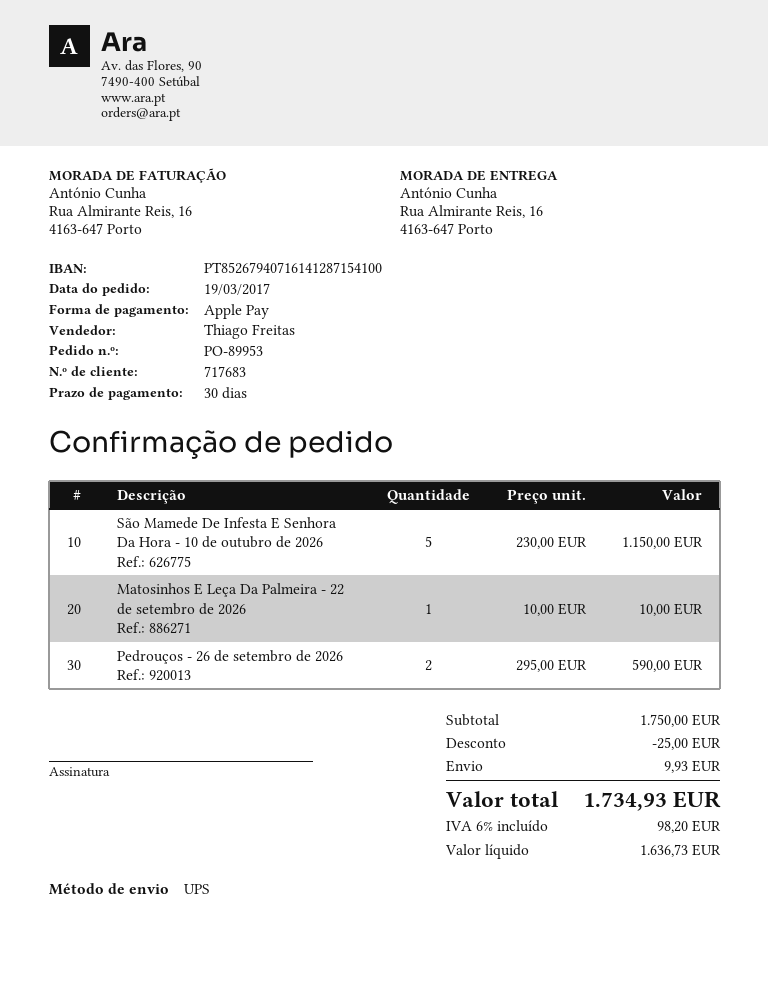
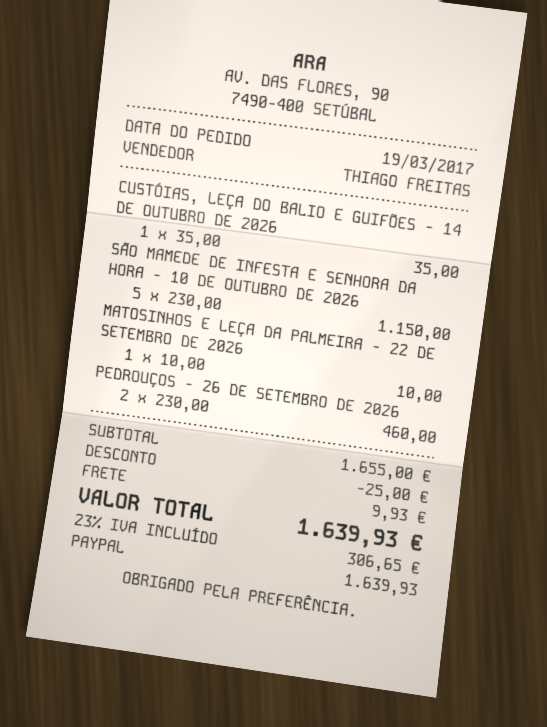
payment method: Apple Pay -> PayPal
Pedrouços - 26 de setembro de 2026: 2 x 295.00 = 590.00 -> 2 x 230.00 = 460.00
CUSTÓIAS, LEÇA DO BALIO E GUIFÕES - 14 DE OUTUBRO DE 2026: none -> 1 x 35.00 = 35.00
subtotal: 1750.00 -> 1655.00
tax: 6% = 98.20 -> 23% = 306.65
total: 1734.93 -> 1639.93

